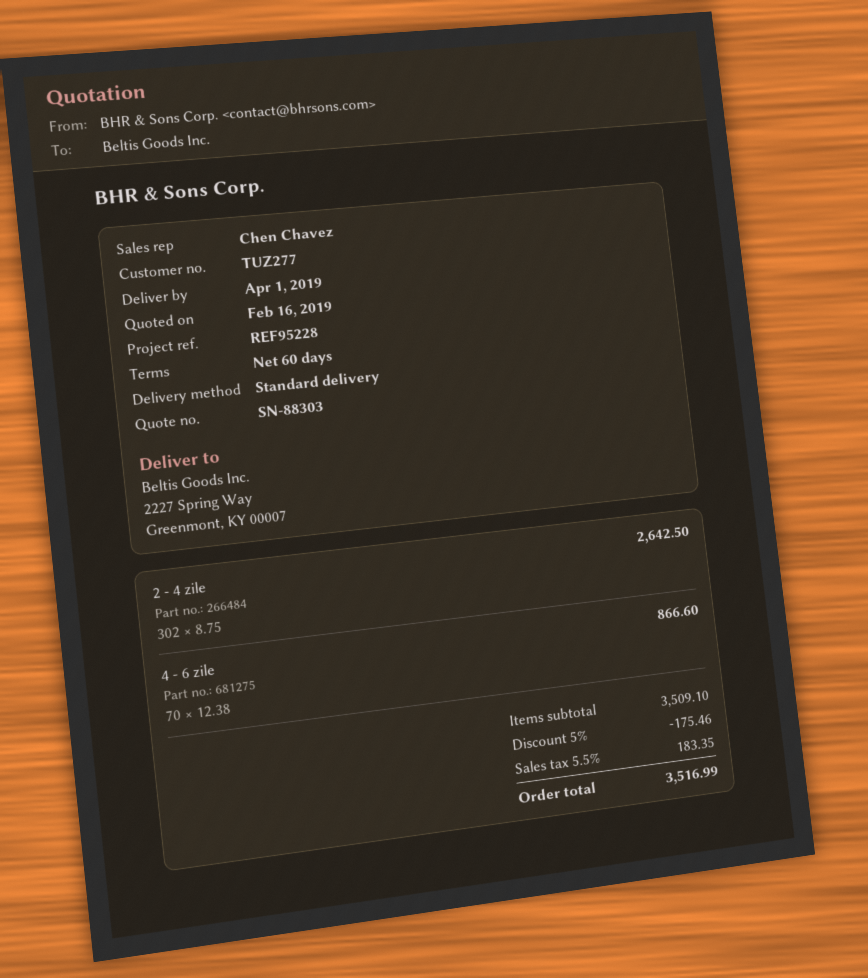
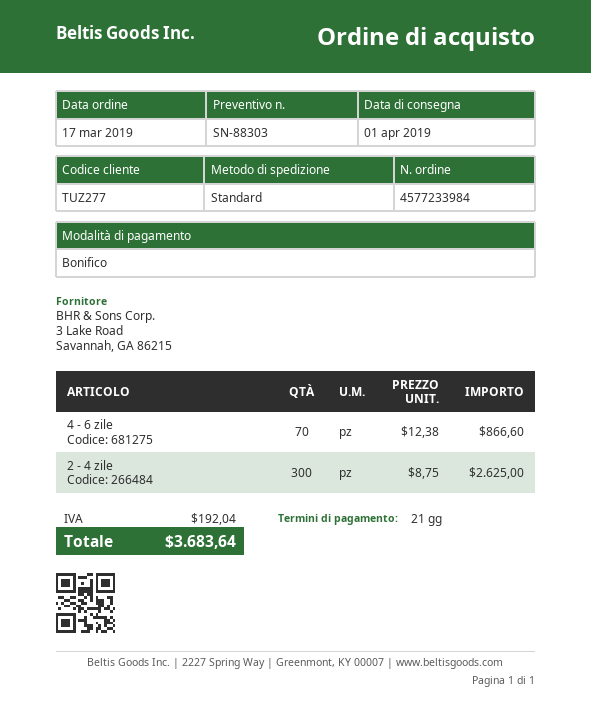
payment terms: 60 days -> 21 days
2 - 4 zile: 302 x 8.75 = 2642.50 -> 300 x 8.75 = 2625.00
discount: 5% = 175.46 -> none
tax: 183.35 -> 192.04
total: 3516.99 -> 3683.64

